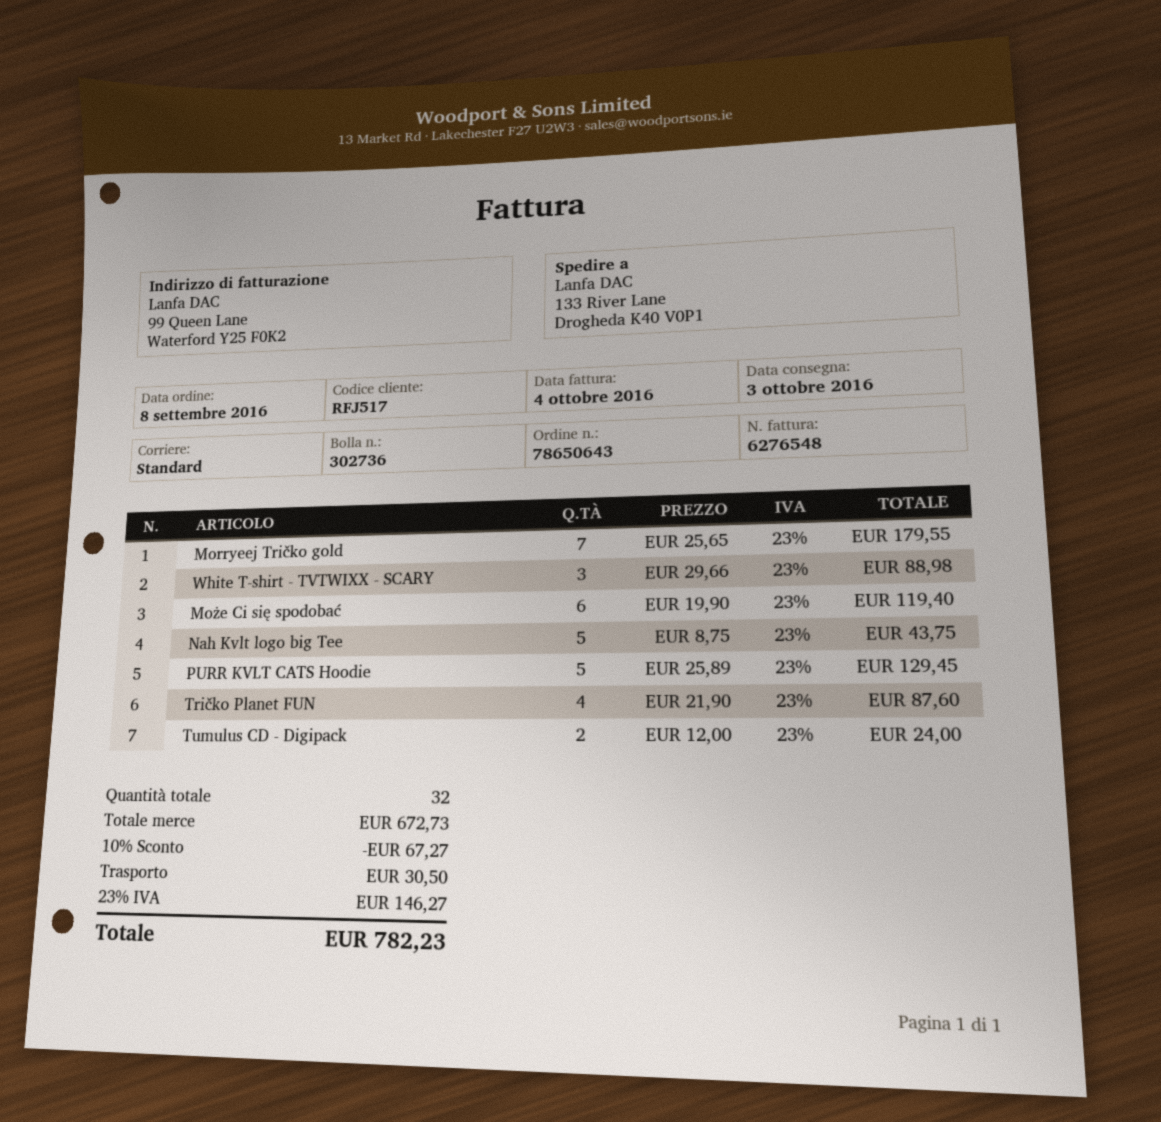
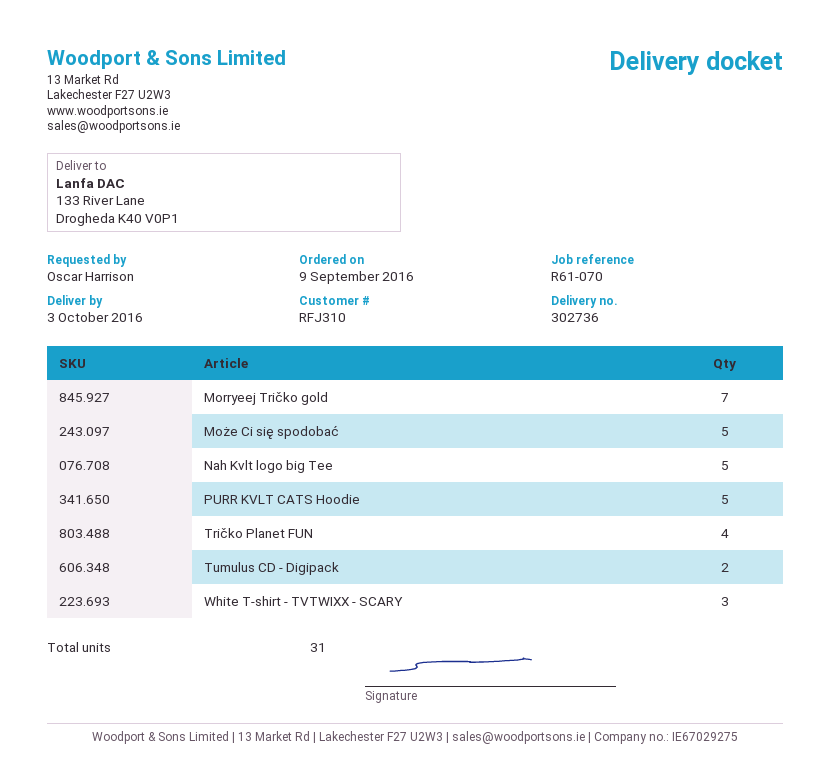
order date: 2016-09-08 -> 2016-09-09
customer number: RFJ517 -> RFJ310
Może Ci się spodobać: 6 -> 5
total quantity: 32 -> 31

